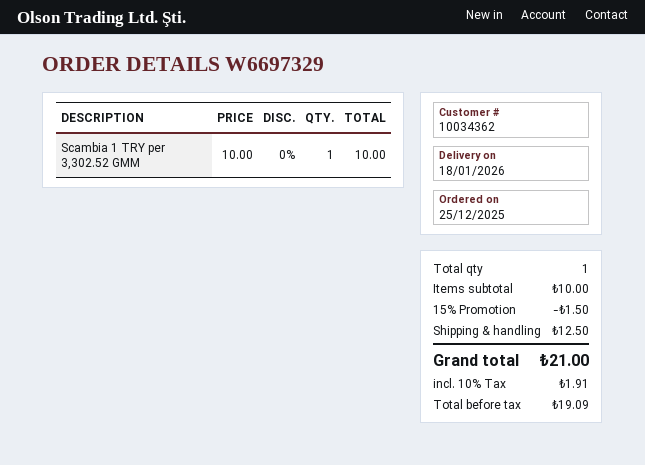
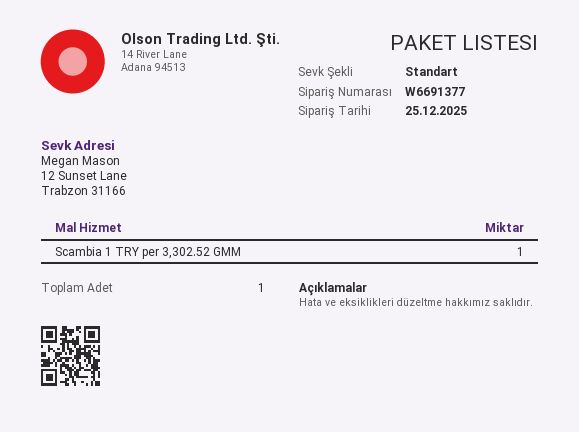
order number: W6697329 -> W6691377

